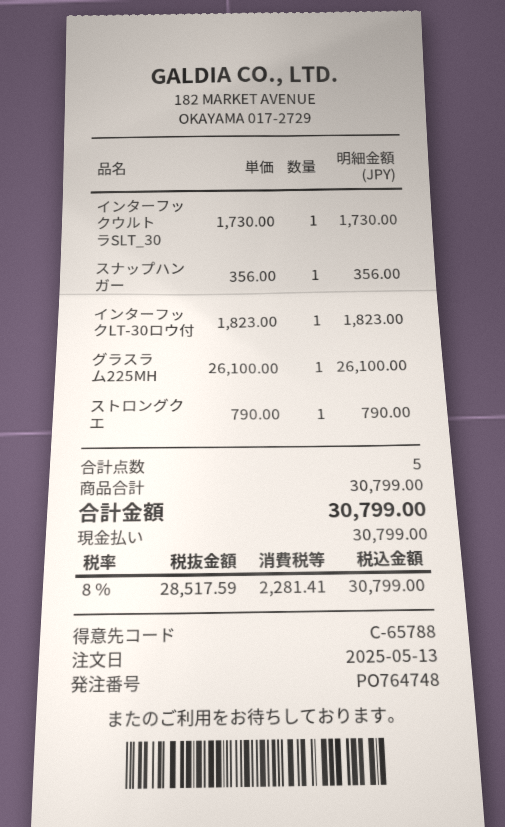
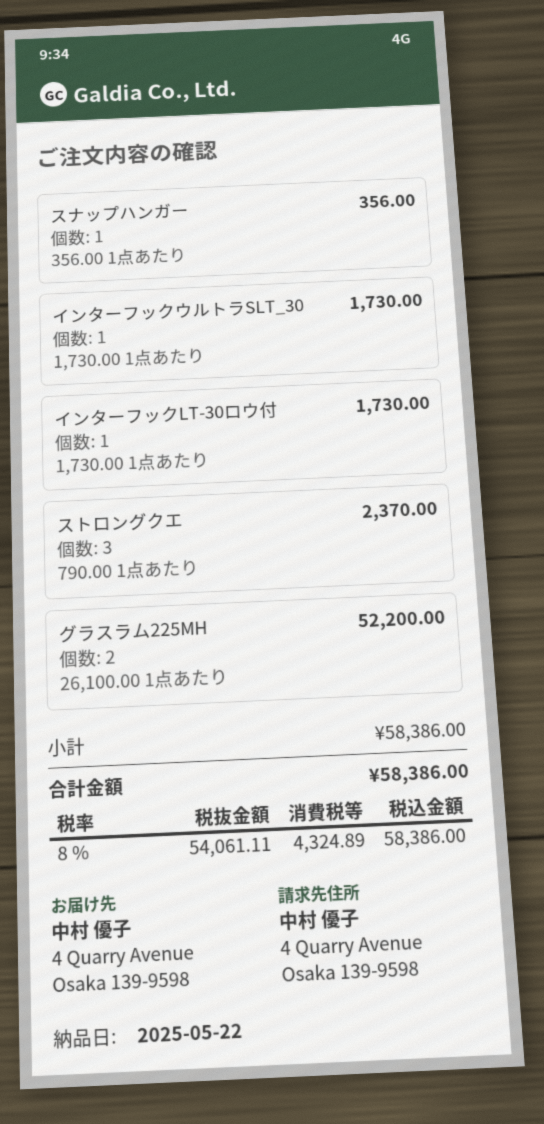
インターフックLT-30ロウ付: 1 x 1823.00 = 1823.00 -> 1 x 1730.00 = 1730.00
グラスラム225MH: 1 x 26100.00 = 26100.00 -> 2 x 26100.00 = 52200.00
ストロングクエ: 1 x 790.00 = 790.00 -> 3 x 790.00 = 2370.00
subtotal: 30799.00 -> 58386.00
net: 28517.59 -> 54061.11
tax: 8% = 2281.41 -> 8% = 4324.89
total: 30799.00 -> 58386.00

